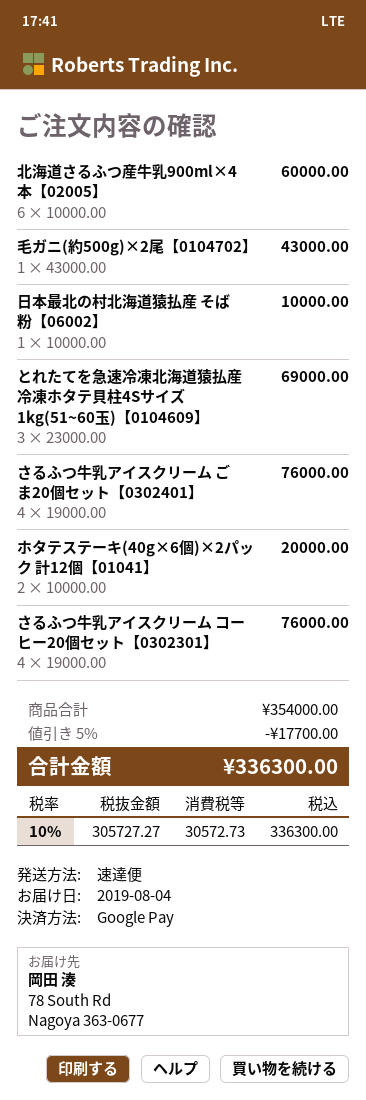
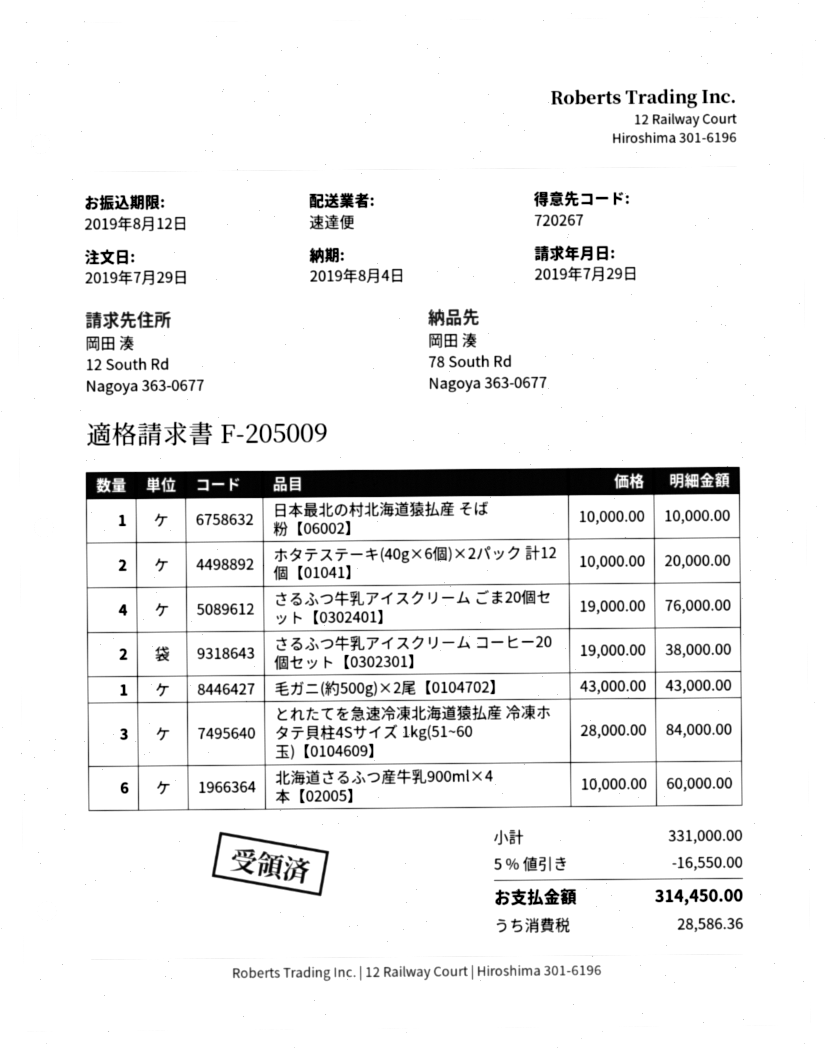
とれたてを急速冷凍北海道猿払産 冷凍ホタテ貝柱4Sサイズ 1kg(51~60玉)【0104609】: 3 x 23000.00 = 69000.00 -> 3 x 28000.00 = 84000.00
さるふつ牛乳アイスクリーム コーヒー20個セット【0302301】: 4 x 19000.00 = 76000.00 -> 2 x 19000.00 = 38000.00
subtotal: 354000.00 -> 331000.00
discount: 5% = 17700.00 -> 5% = 16550.00
tax: 30572.73 -> 28586.36
total: 336300.00 -> 314450.00

